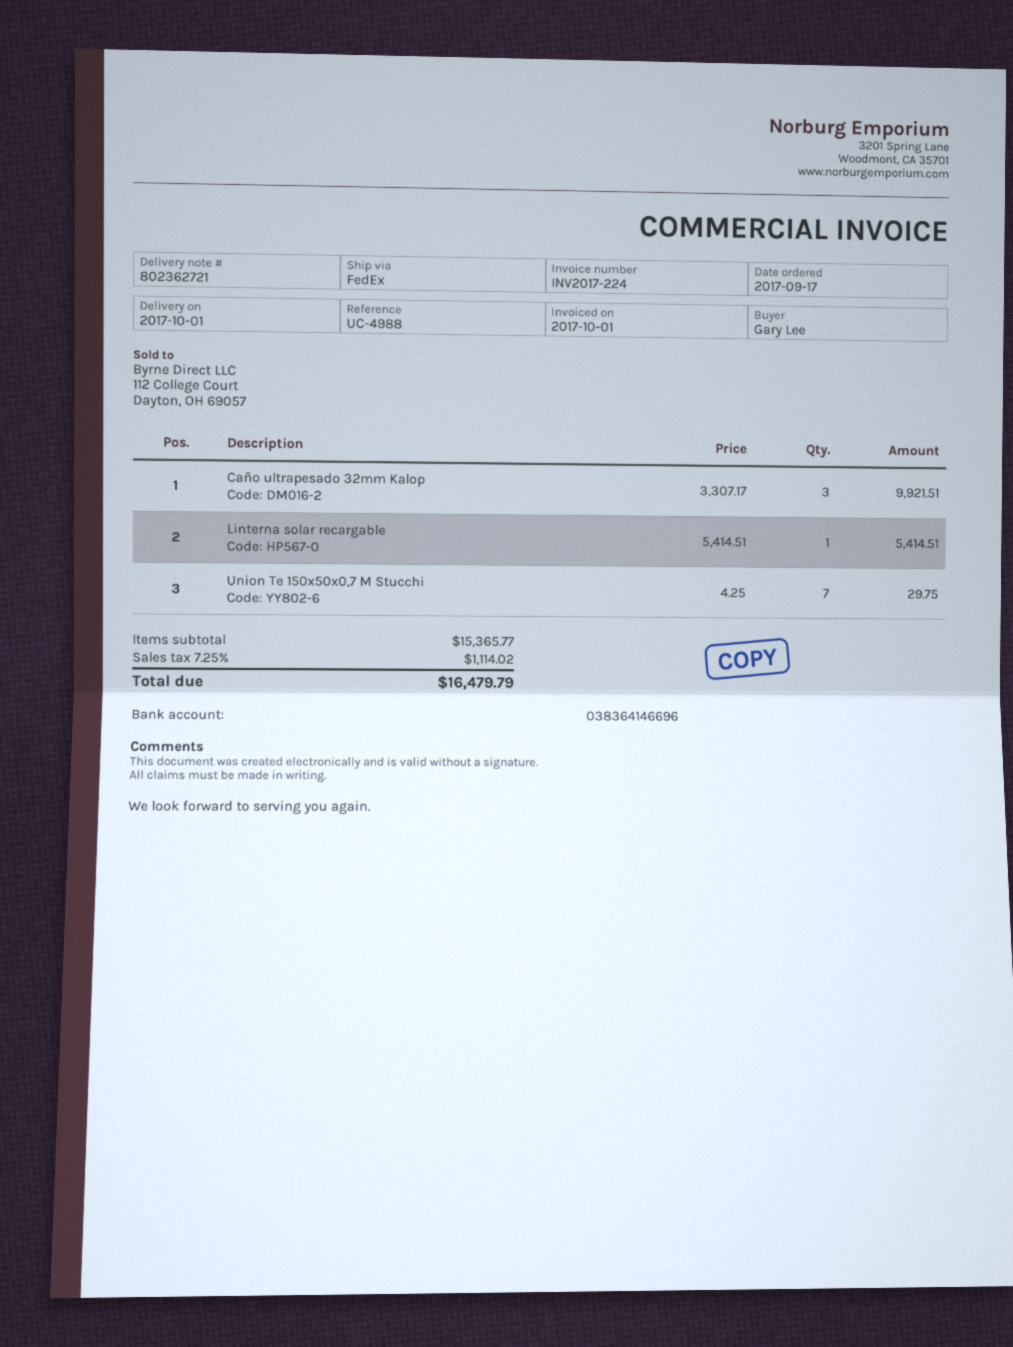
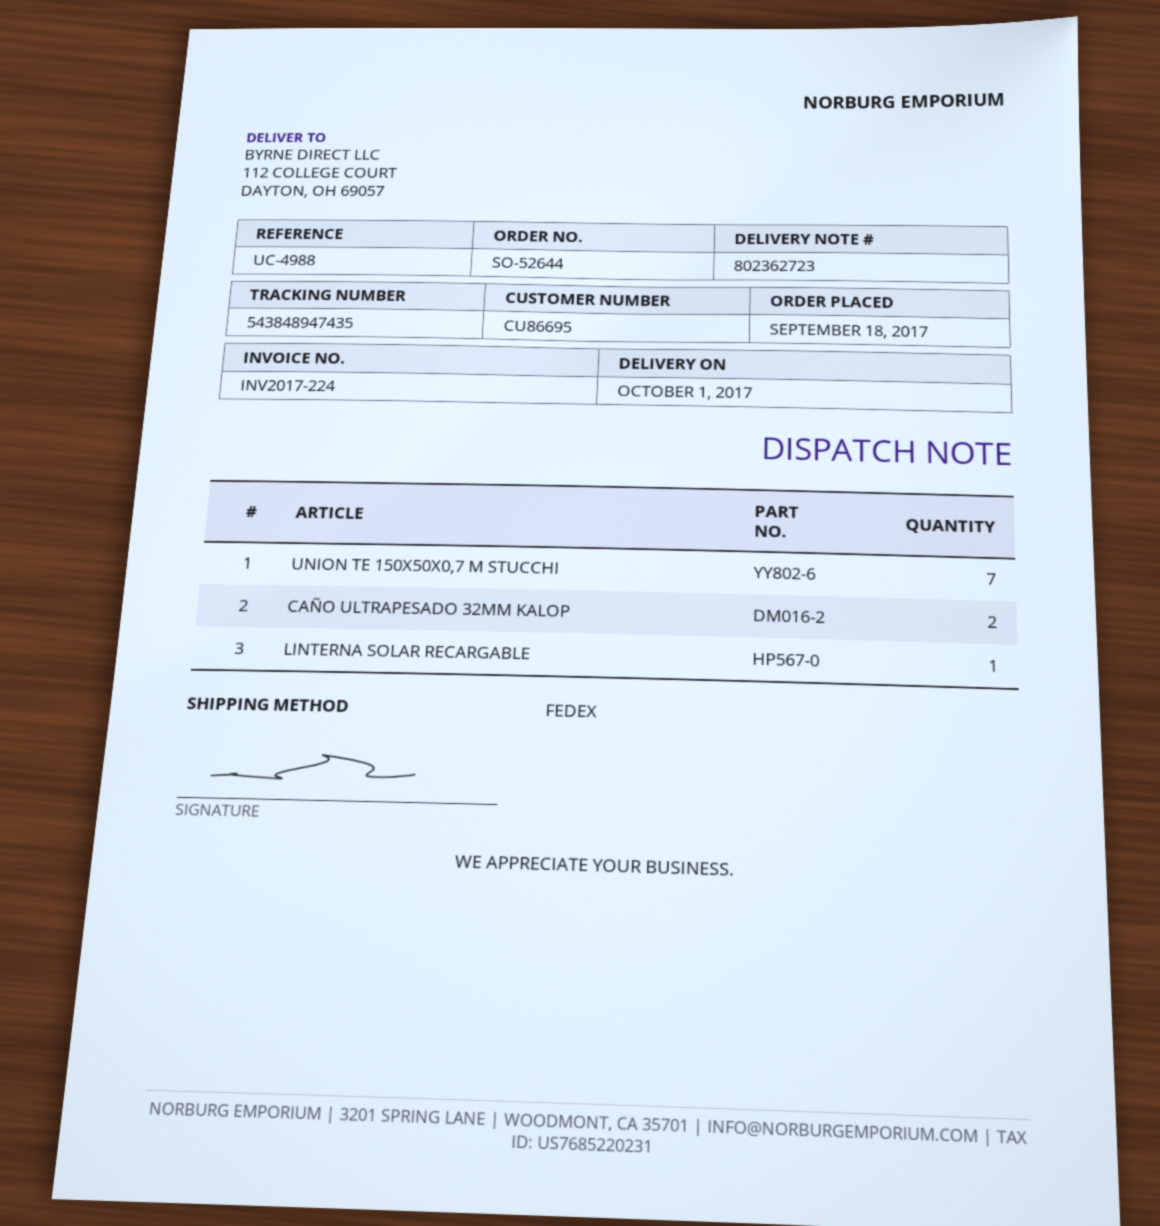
order date: 2017-09-17 -> 2017-09-18
delivery note number: 802362721 -> 802362723
Caño ultrapesado 32mm Kalop: 3 -> 2

